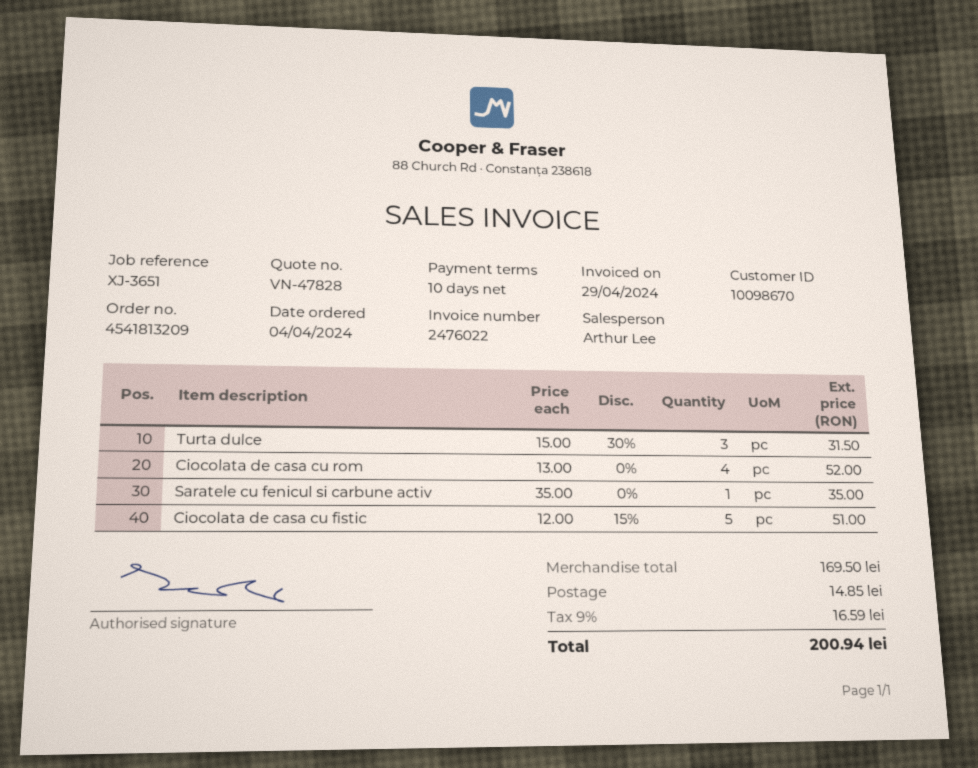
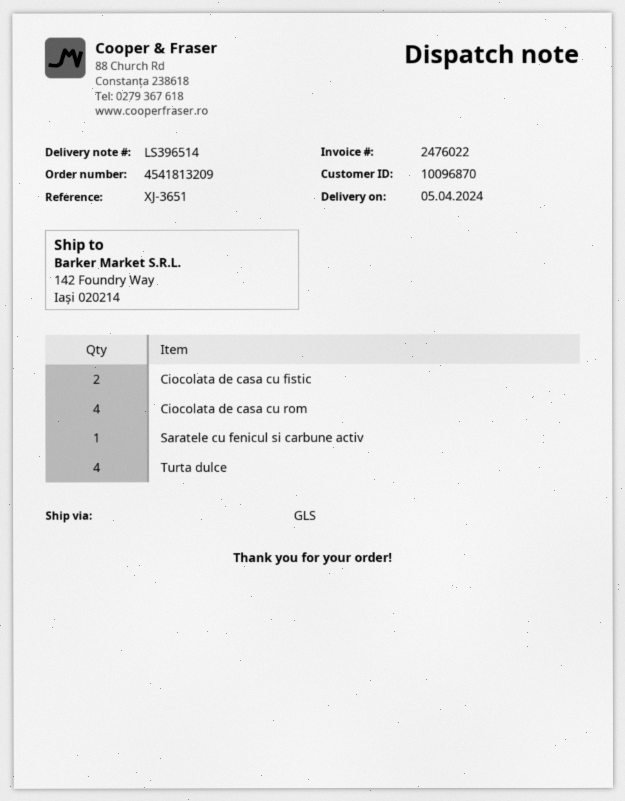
customer number: 10098670 -> 10096870
Turta dulce: 3 -> 4
Ciocolata de casa cu fistic: 5 -> 2

